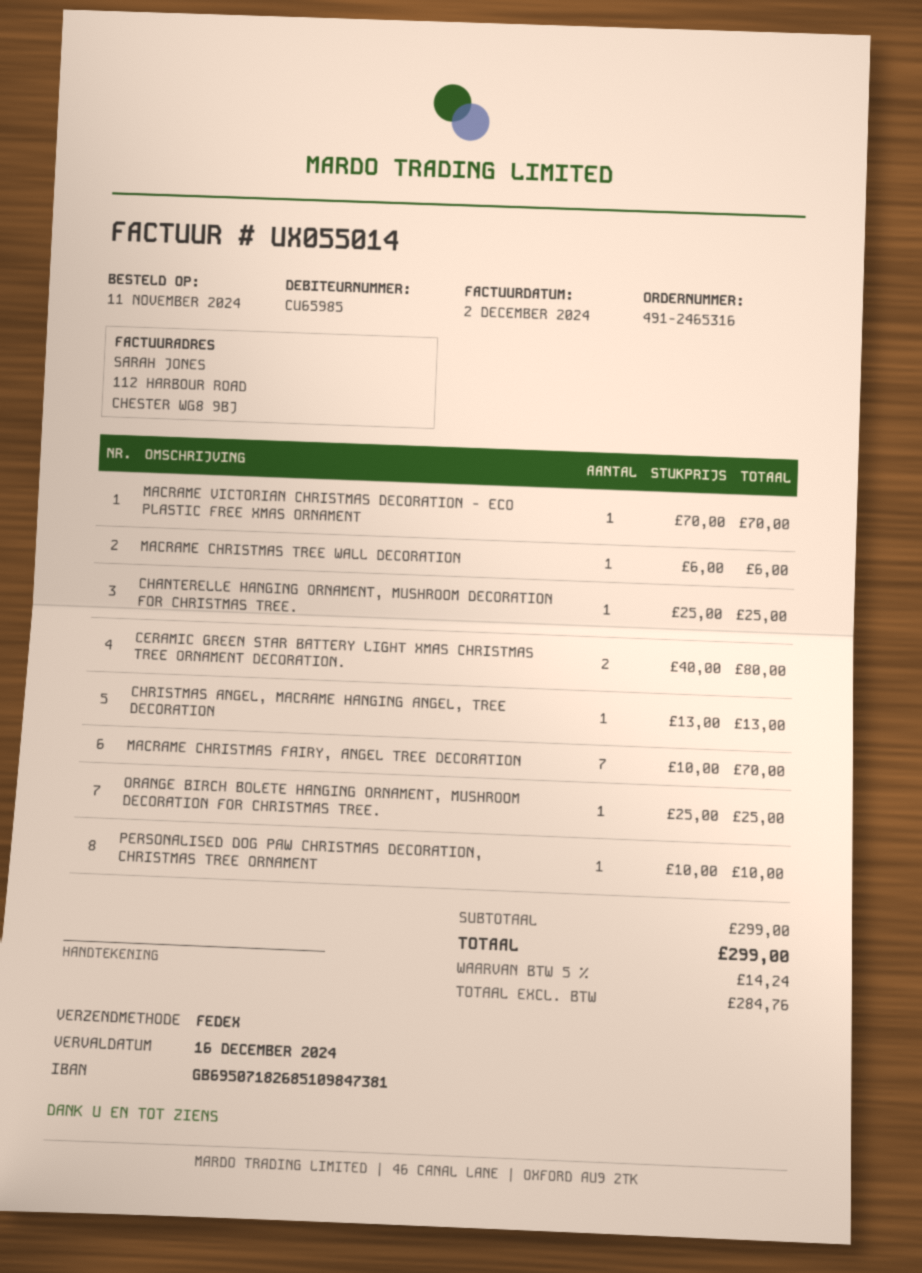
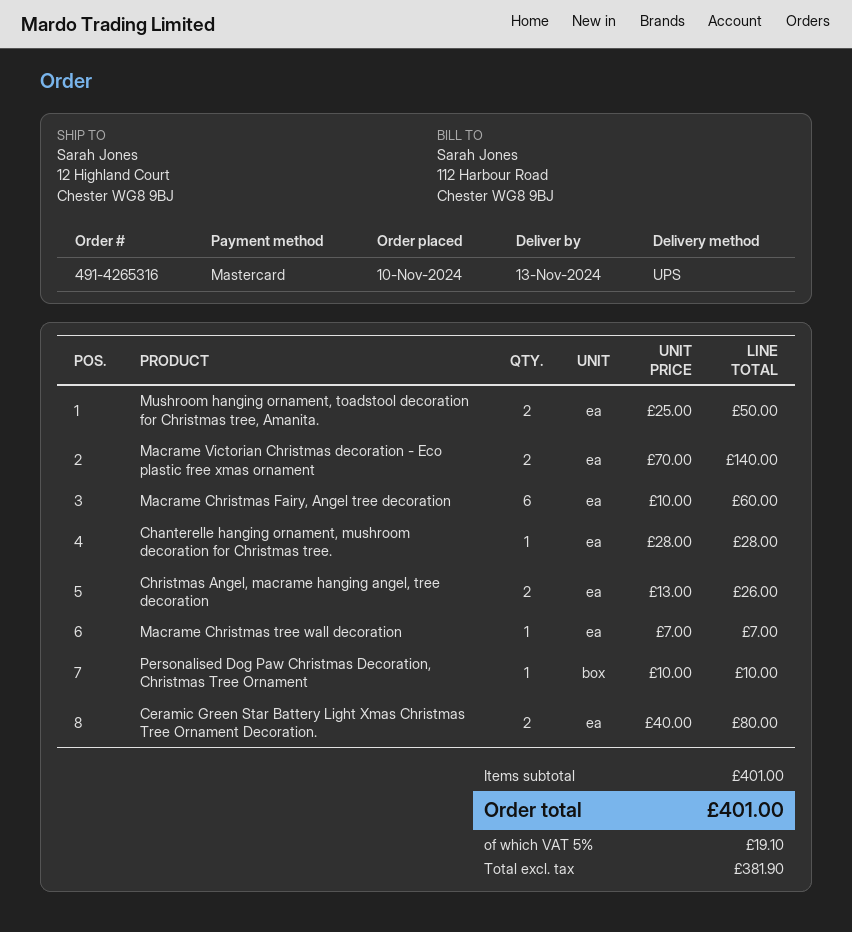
order number: 491-2465316 -> 491-4265316
order date: 2024-11-11 -> 2024-11-10
shipping method: FedEx -> UPS
MACRAME VICTORIAN CHRISTMAS DECORATION - ECO PLASTIC FREE XMAS ORNAMENT: 1 x 70.00 = 70.00 -> 2 x 70.00 = 140.00
MACRAME CHRISTMAS TREE WALL DECORATION: 1 x 6.00 = 6.00 -> 1 x 7.00 = 7.00
CHANTERELLE HANGING ORNAMENT, MUSHROOM DECORATION FOR CHRISTMAS TREE.: 1 x 25.00 = 25.00 -> 1 x 28.00 = 28.00
CHRISTMAS ANGEL, MACRAME HANGING ANGEL, TREE DECORATION: 1 x 13.00 = 13.00 -> 2 x 13.00 = 26.00
MACRAME CHRISTMAS FAIRY, ANGEL TREE DECORATION: 7 x 10.00 = 70.00 -> 6 x 10.00 = 60.00
ORANGE BIRCH BOLETE HANGING ORNAMENT, MUSHROOM DECORATION FOR CHRISTMAS TREE.: 1 x 25.00 = 25.00 -> none
Mushroom hanging ornament, toadstool decoration for Christmas tree, Amanita.: none -> 2 x 25.00 = 50.00
subtotal: 299.00 -> 401.00
net: 284.76 -> 381.90
tax: 5% = 14.24 -> 5% = 19.10
total: 299.00 -> 401.00

